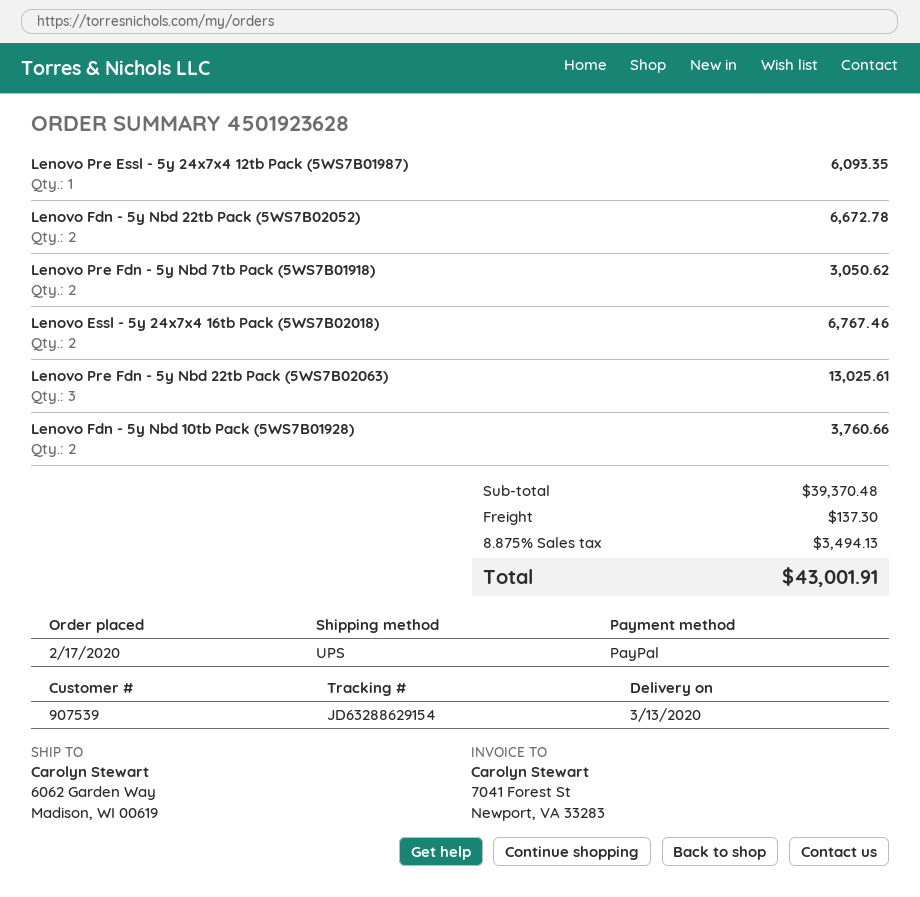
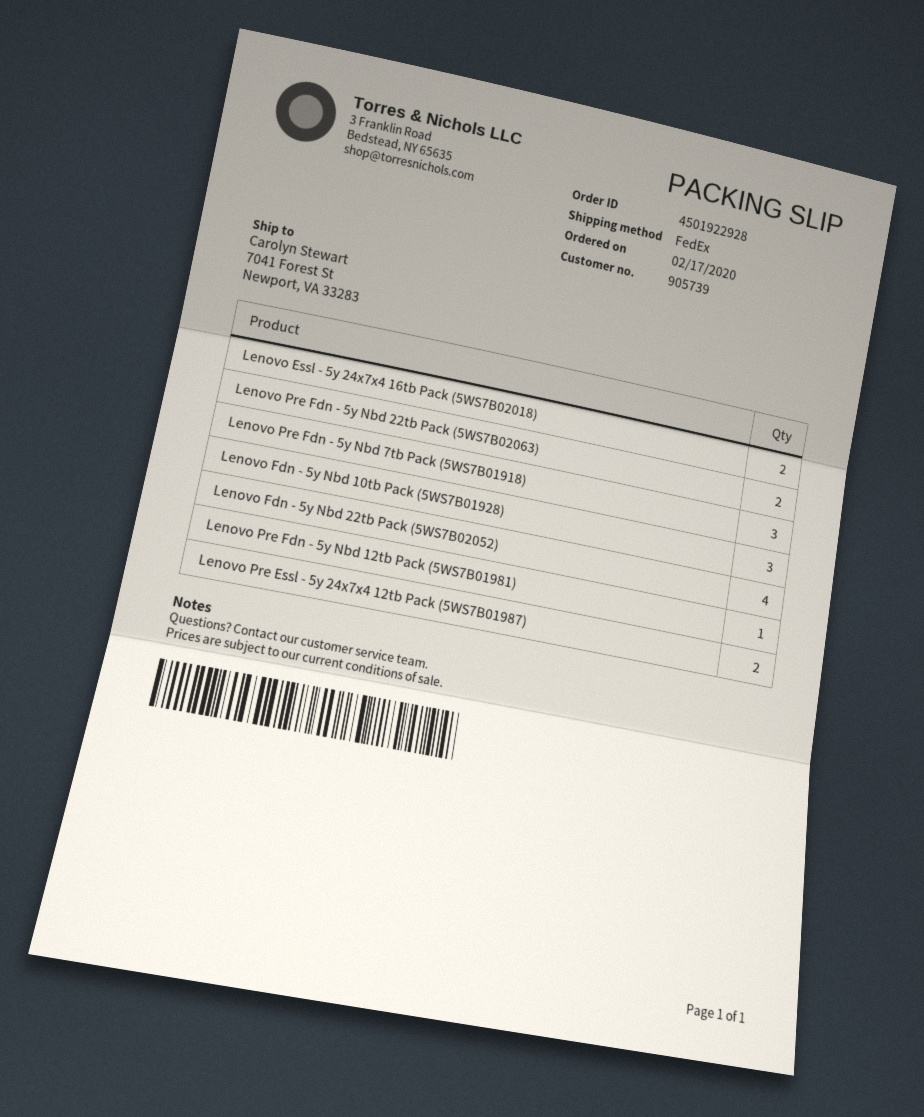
order number: 4501923628 -> 4501922928
customer number: 907539 -> 905739
shipping method: UPS -> FedEx
ship to: 6062 Garden Way, Madison, WI 00619 -> 7041 Forest St, Newport, VA 33283
Lenovo Pre Essl - 5y 24x7x4 12tb Pack (5WS7B01987): 1 -> 2
Lenovo Fdn - 5y Nbd 22tb Pack (5WS7B02052): 2 -> 4
Lenovo Pre Fdn - 5y Nbd 7tb Pack (5WS7B01918): 2 -> 3
Lenovo Pre Fdn - 5y Nbd 22tb Pack (5WS7B02063): 3 -> 2
Lenovo Fdn - 5y Nbd 10tb Pack (5WS7B01928): 2 -> 3
Lenovo Pre Fdn - 5y Nbd 12tb Pack (5WS7B01981): none -> 1

